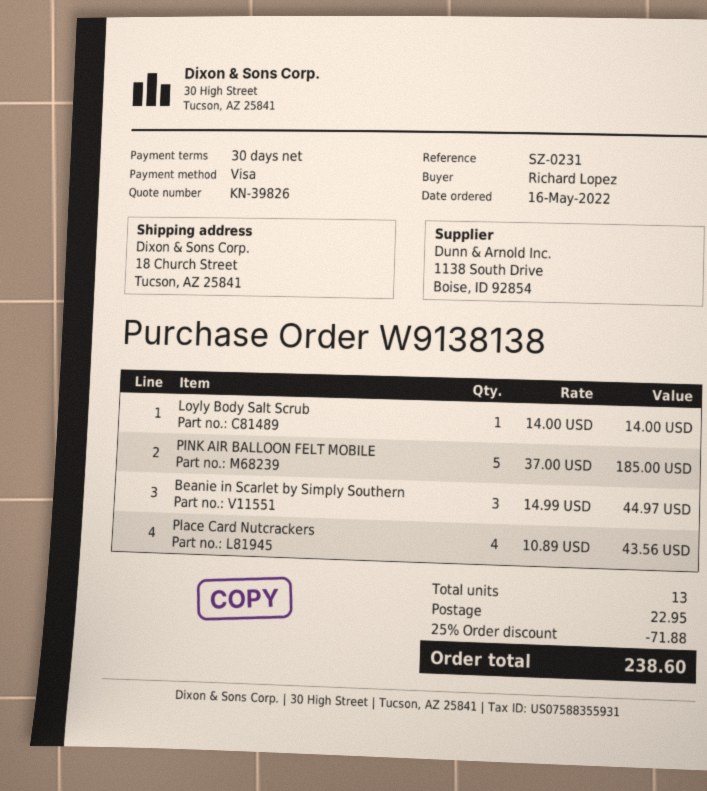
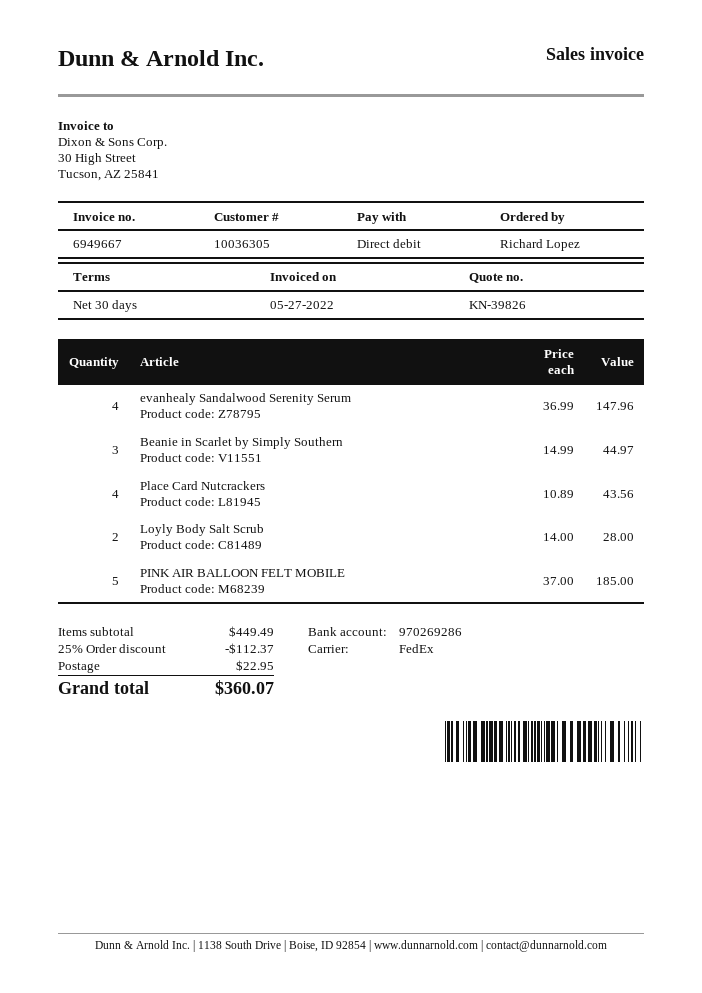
payment method: Visa -> direct debit
Loyly Body Salt Scrub: 1 x 14.00 = 14.00 -> 2 x 14.00 = 28.00
evanhealy Sandalwood Serenity Serum: none -> 4 x 36.99 = 147.96
discount: 25% = 71.88 -> 25% = 112.37
total: 238.60 -> 360.07

